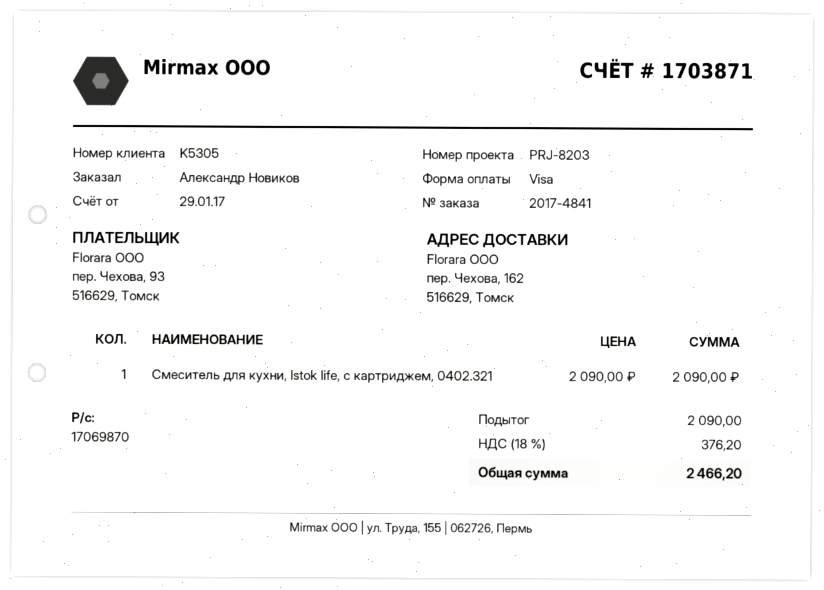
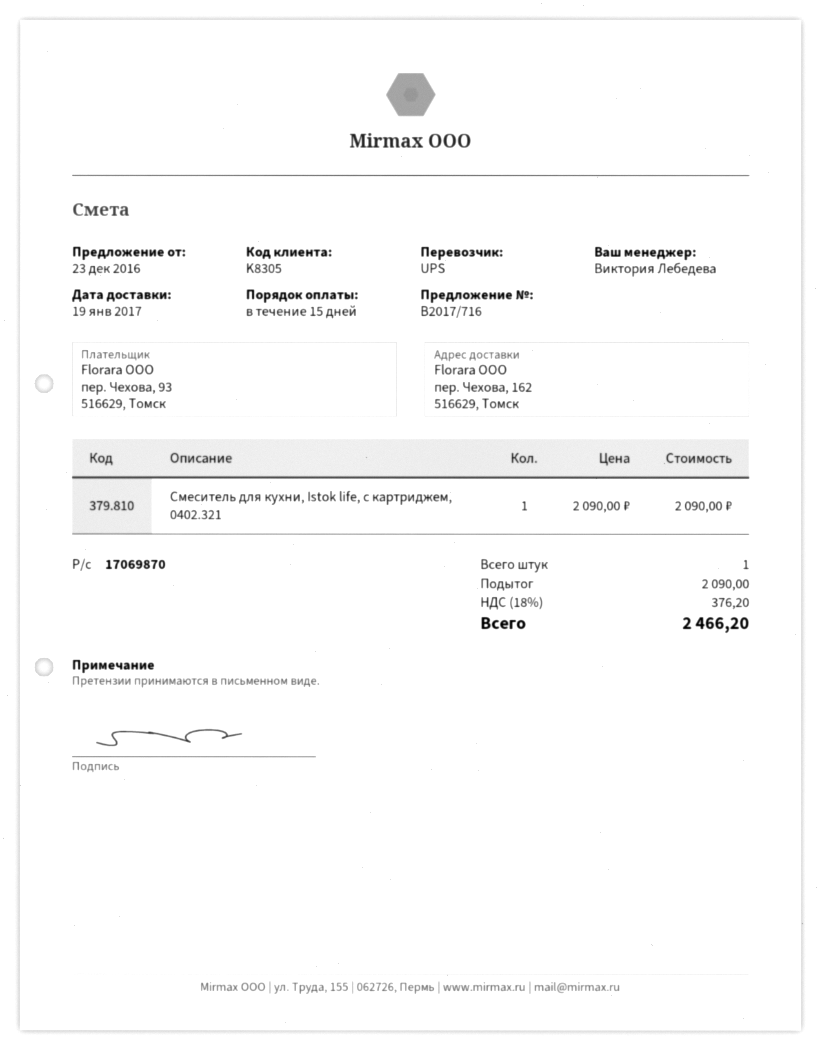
customer number: K5305 -> K8305

